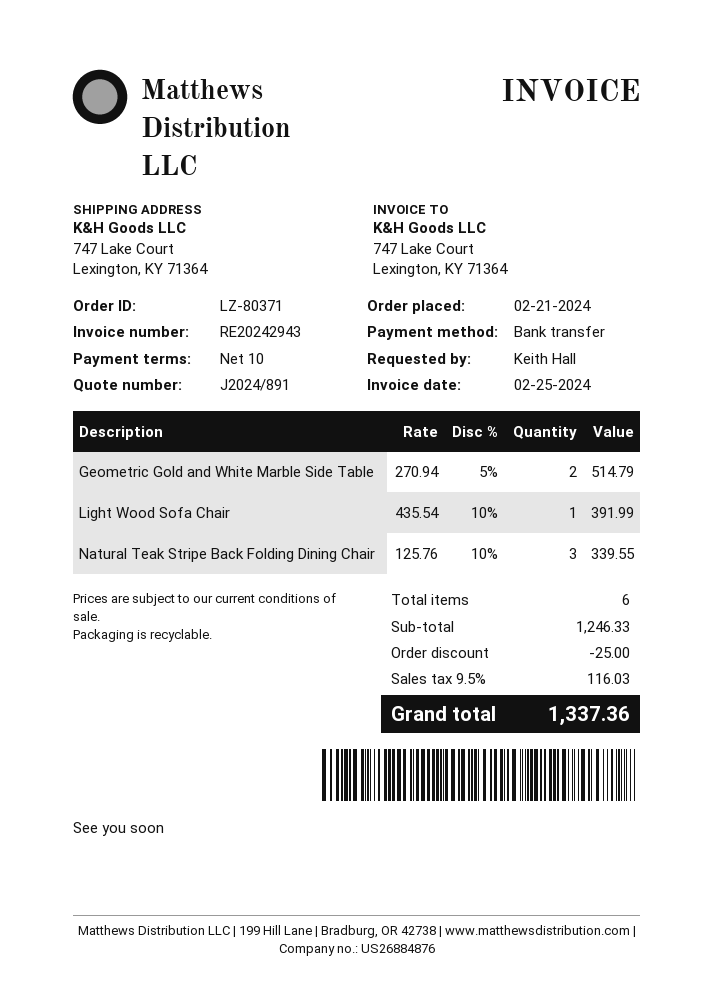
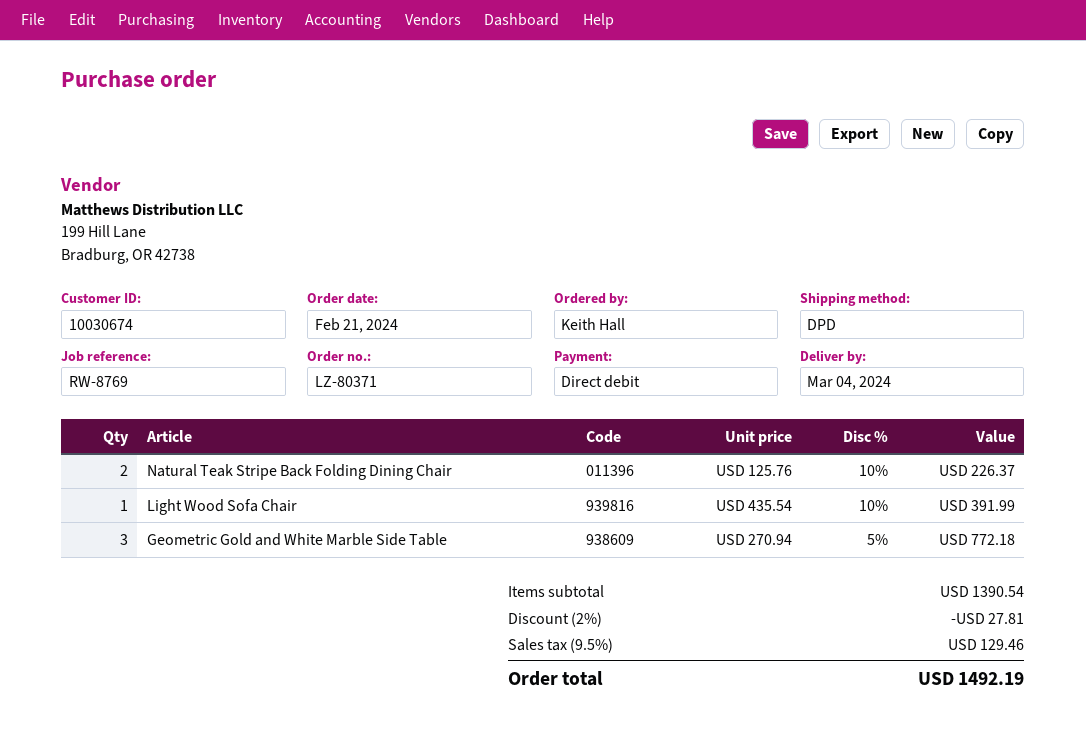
payment method: bank transfer -> direct debit
Geometric Gold and White Marble Side Table: 2 x 270.94 - 5% = 514.79 -> 3 x 270.94 - 5% = 772.18
Natural Teak Stripe Back Folding Dining Chair: 3 x 125.76 - 10% = 339.55 -> 2 x 125.76 - 10% = 226.37
subtotal: 1246.33 -> 1390.54
discount: 25.00 -> 27.81
tax: 9.5% = 116.03 -> 9.5% = 129.46
total: 1337.36 -> 1492.19

